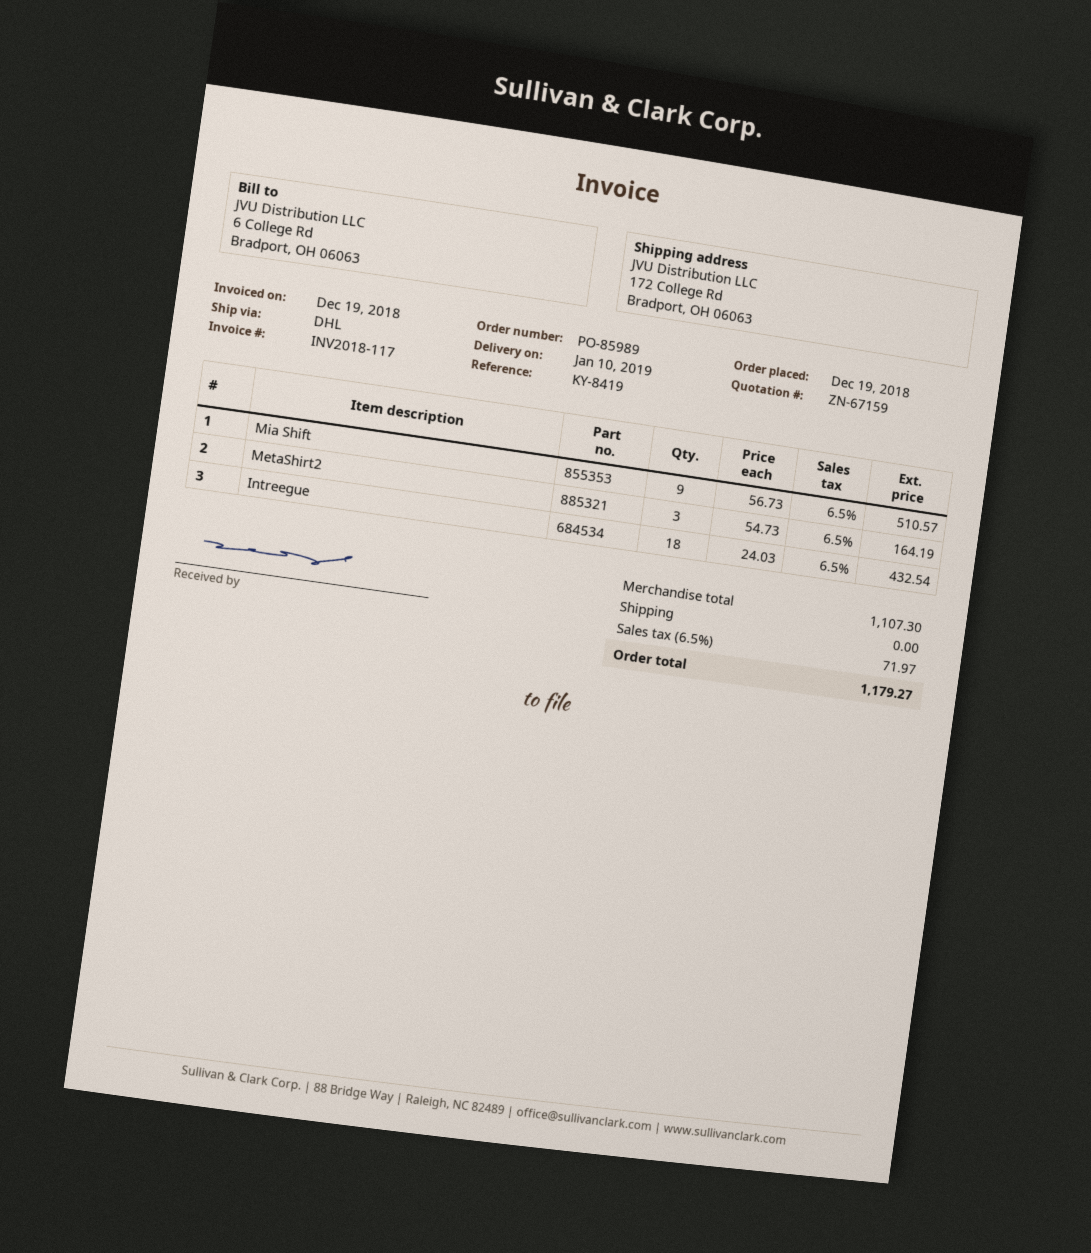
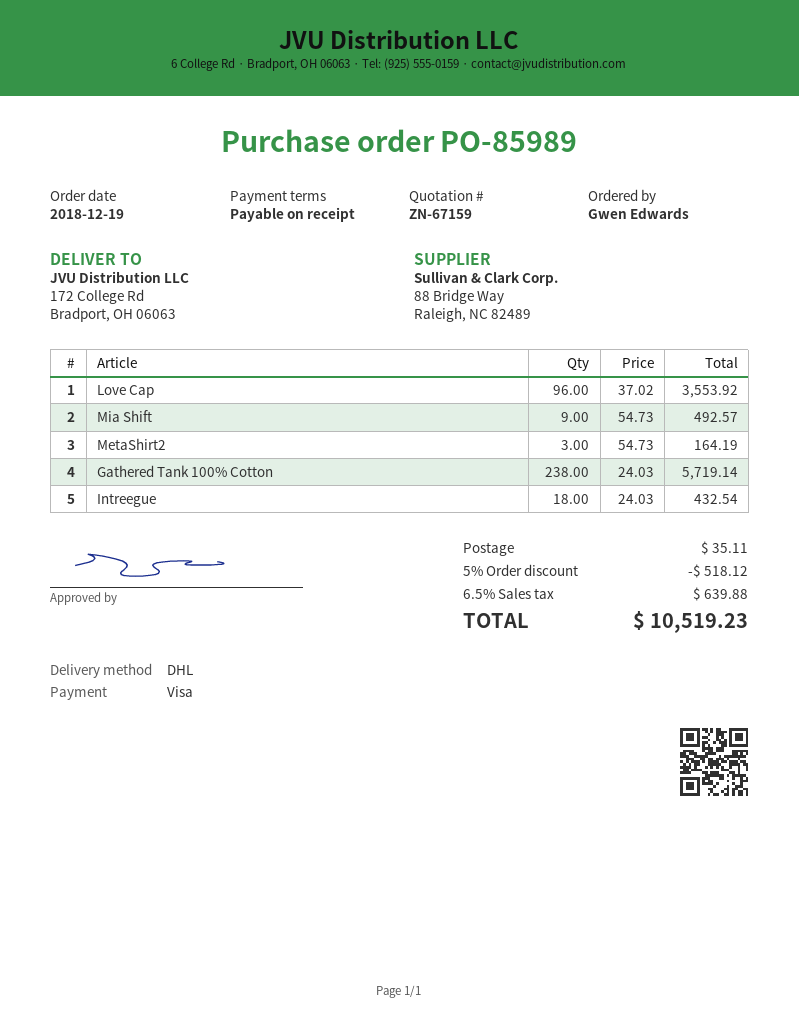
Mia Shift: 9 x 56.73 = 510.57 -> 9 x 54.73 = 492.57
Love Cap: none -> 96 x 37.02 = 3553.92
Gathered Tank 100% Cotton: none -> 238 x 24.03 = 5719.14
discount: none -> 5% = 518.12
shipping: 0.00 -> 35.11
tax: 6.5% = 71.97 -> 6.5% = 639.88
total: 1179.27 -> 10519.23

